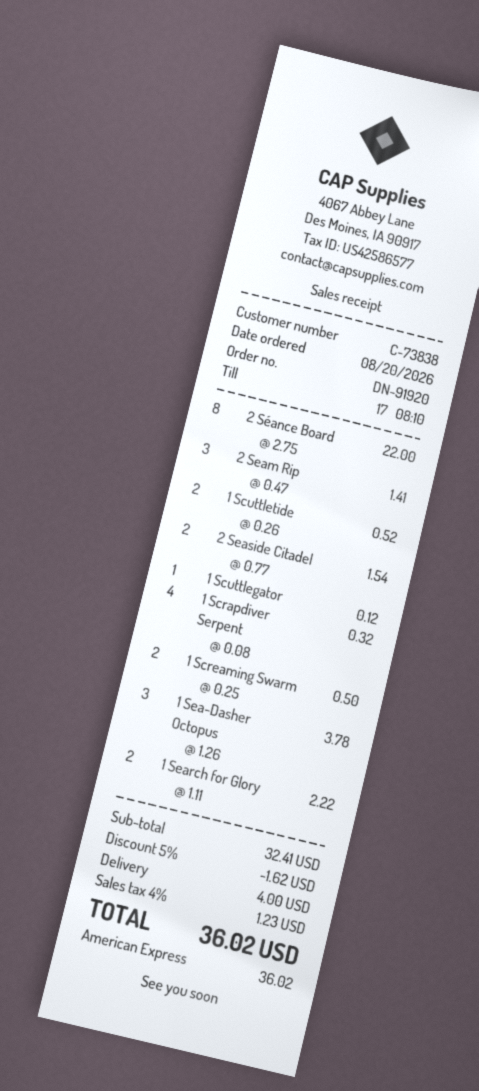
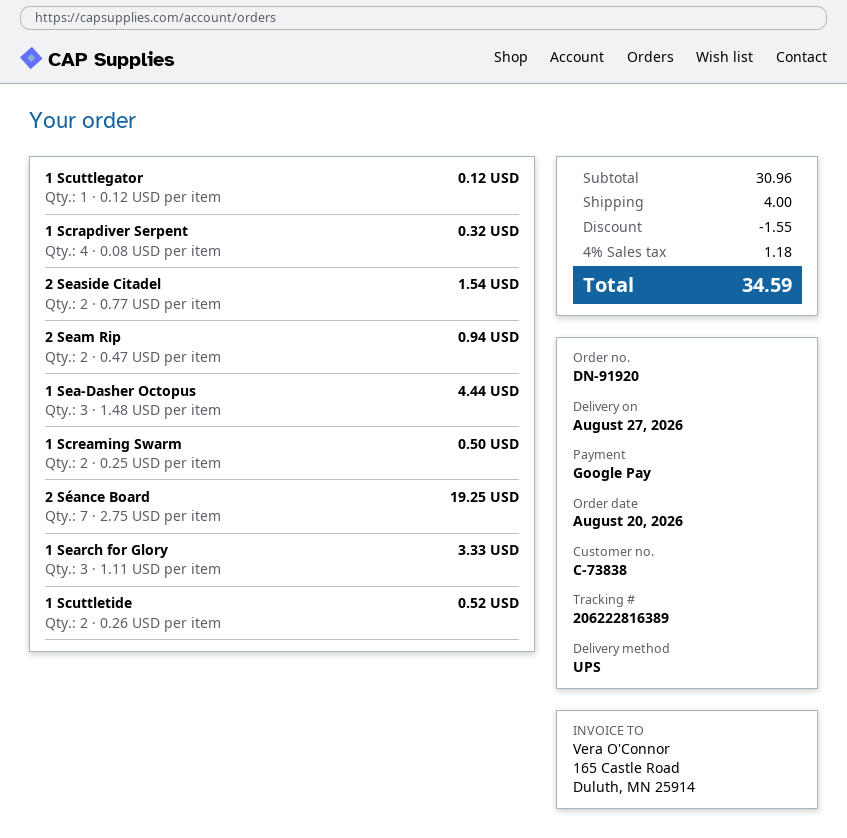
payment method: American Express -> Google Pay
2 Séance Board: 8 x 2.75 = 22.00 -> 7 x 2.75 = 19.25
2 Seam Rip: 3 x 0.47 = 1.41 -> 2 x 0.47 = 0.94
1 Sea-Dasher Octopus: 3 x 1.26 = 3.78 -> 3 x 1.48 = 4.44
1 Search for Glory: 2 x 1.11 = 2.22 -> 3 x 1.11 = 3.33
subtotal: 32.41 -> 30.96
discount: 1.62 -> 1.55
tax: 4% = 1.23 -> 4% = 1.18
total: 36.02 -> 34.59

